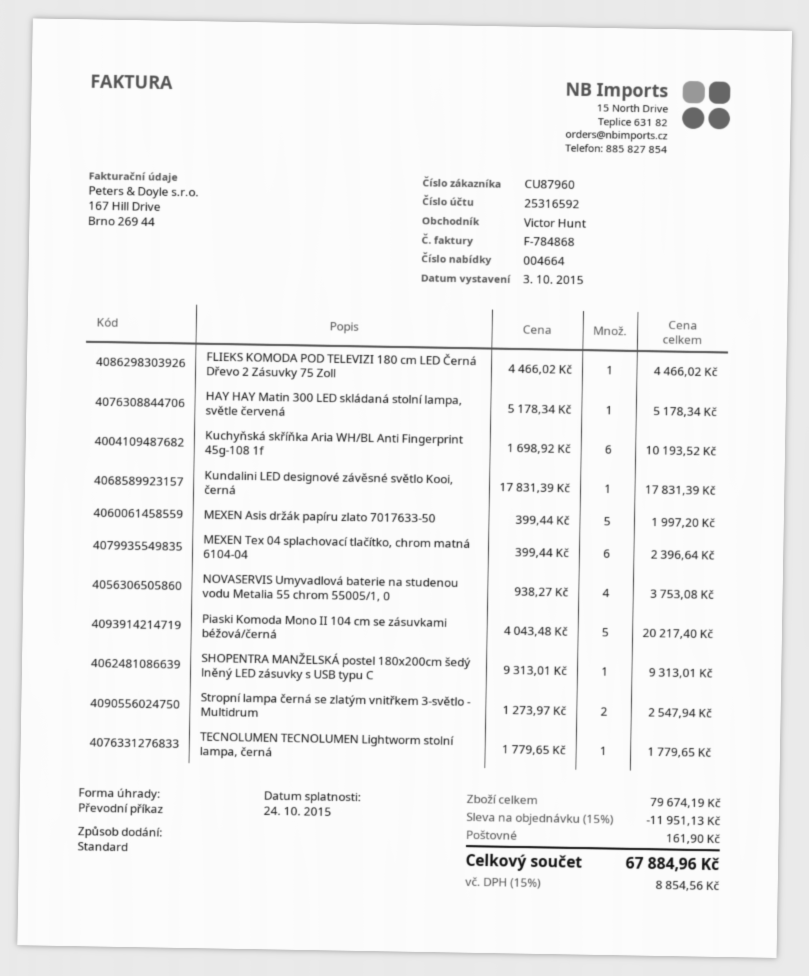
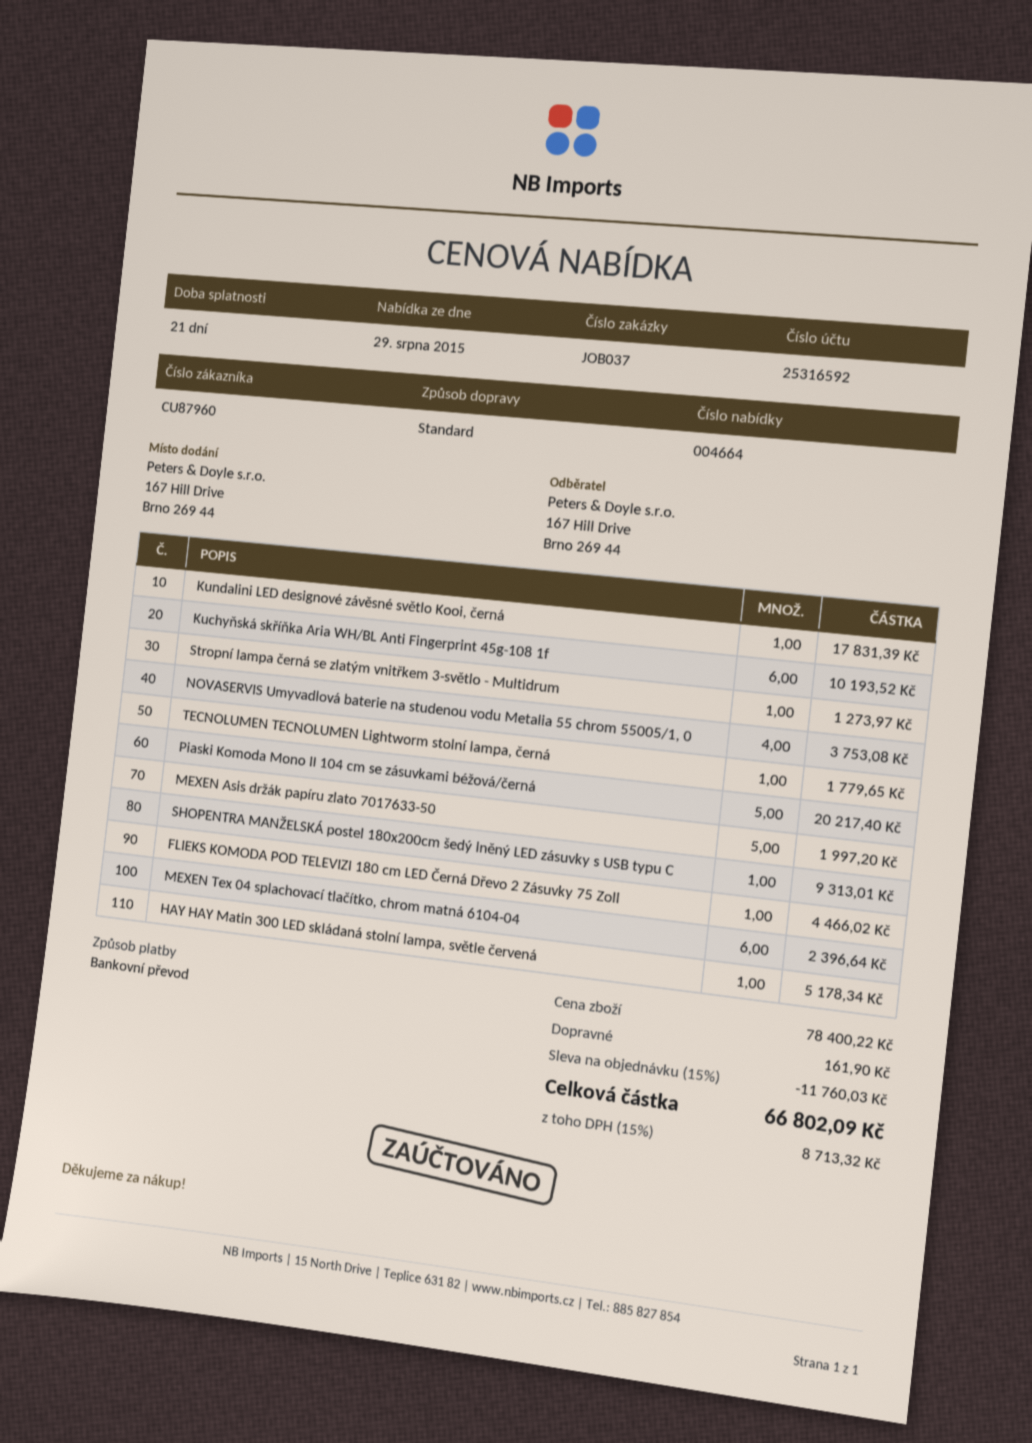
Stropní lampa černá se zlatým vnitřkem 3-světlo - Multidrum: 2 for 2547.94 -> 1 for 1273.97
subtotal: 79674.19 -> 78400.22
discount: 15% = 11951.13 -> 15% = 11760.03
tax: 15% = 8854.56 -> 15% = 8713.32
total: 67884.96 -> 66802.09

